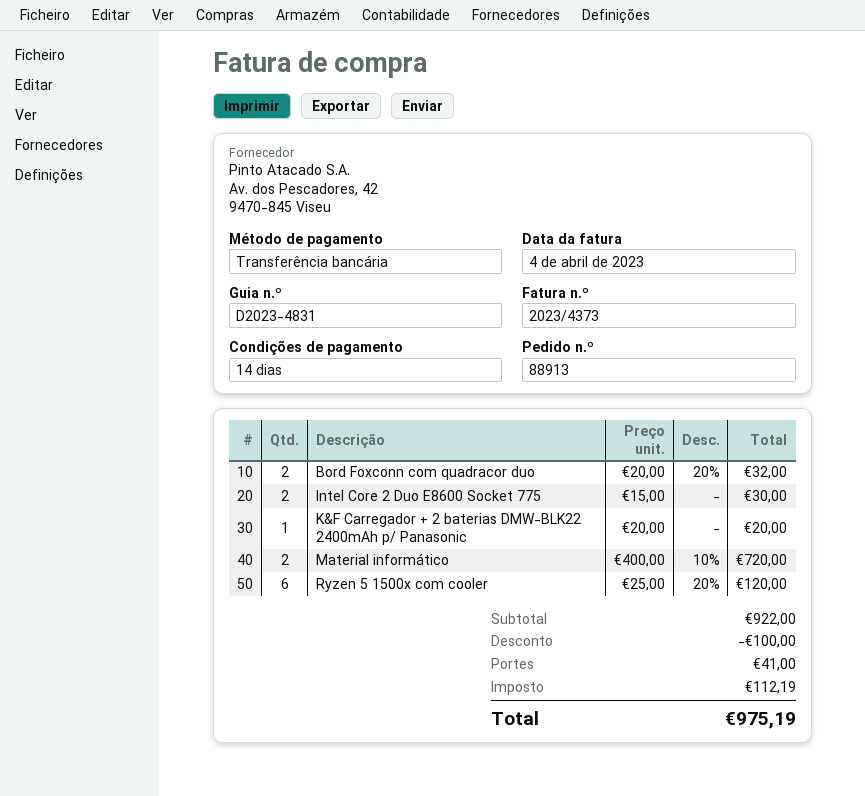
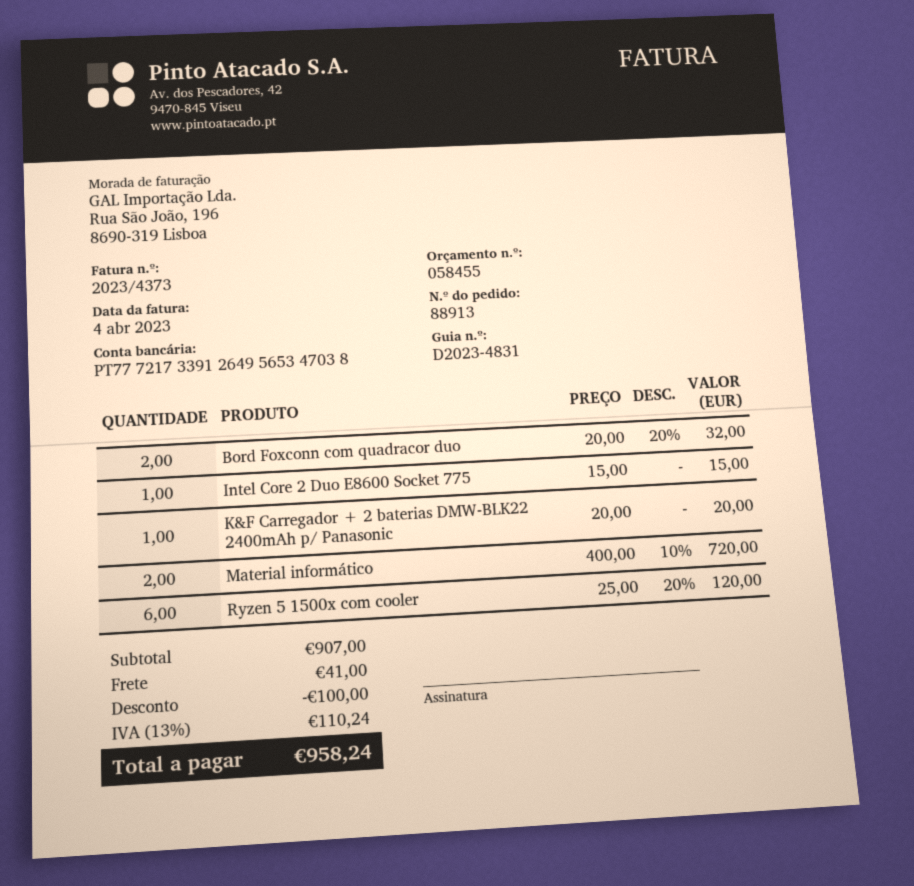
Intel Core 2 Duo E8600 Socket 775: 2 x 15.00 = 30.00 -> 1 x 15.00 = 15.00
subtotal: 922.00 -> 907.00
tax: 112.19 -> 110.24
total: 975.19 -> 958.24

